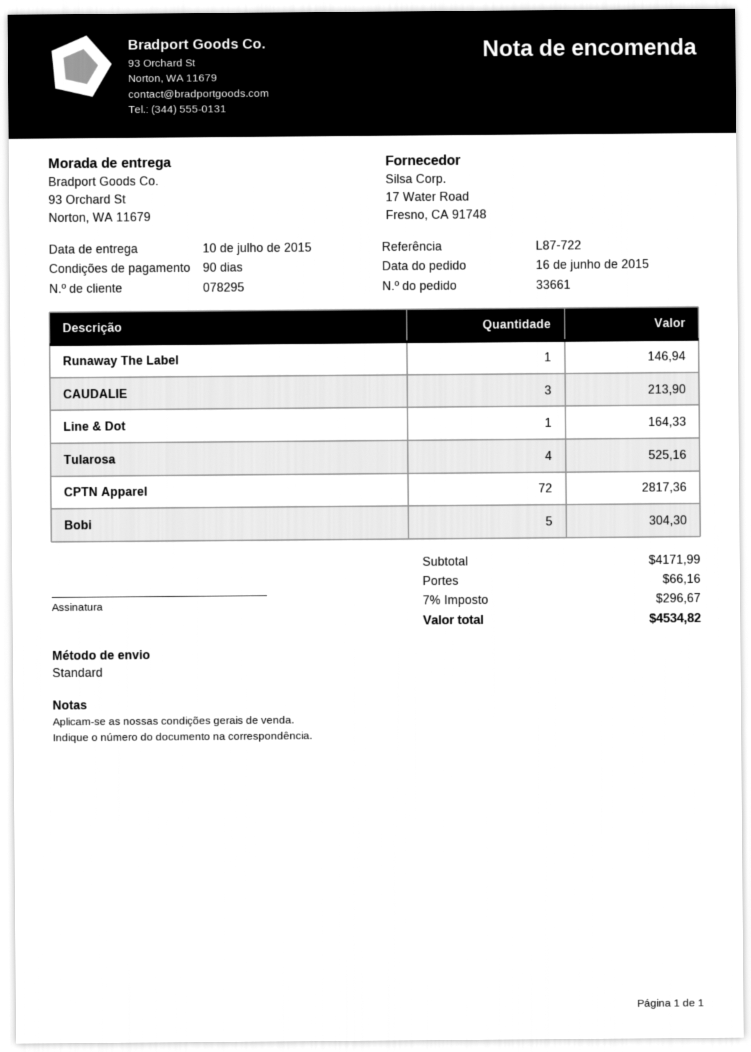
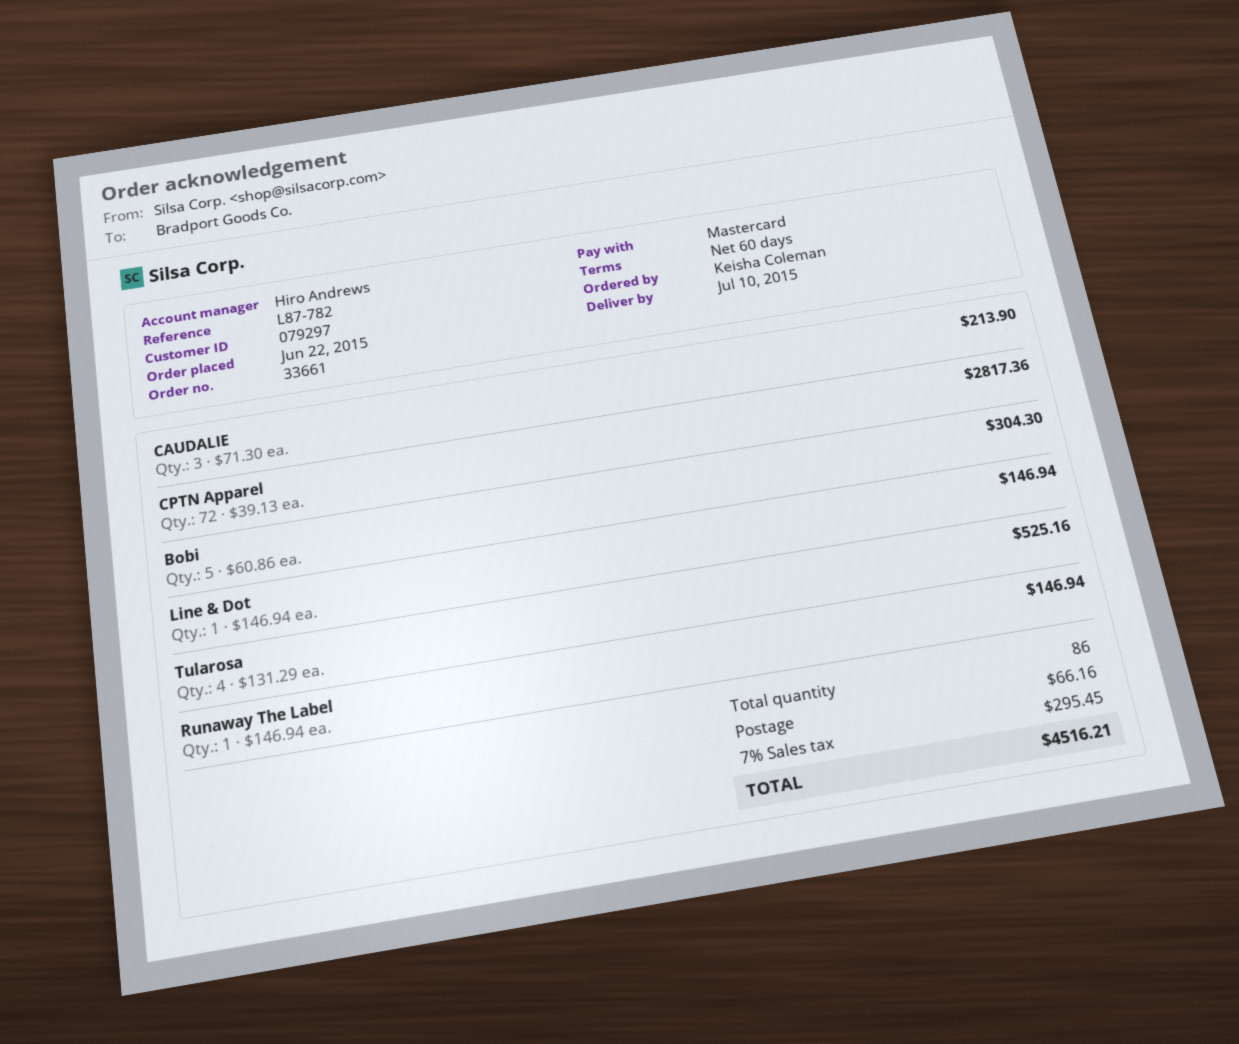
order date: 2015-06-16 -> 2015-06-22
payment terms: 90 days -> 60 days
customer number: 078295 -> 079297
reference: L87-722 -> L87-782
Line & Dot: 1 for 164.33 -> 1 for 146.94
tax: 7% = 296.67 -> 7% = 295.45
total: 4534.82 -> 4516.21

